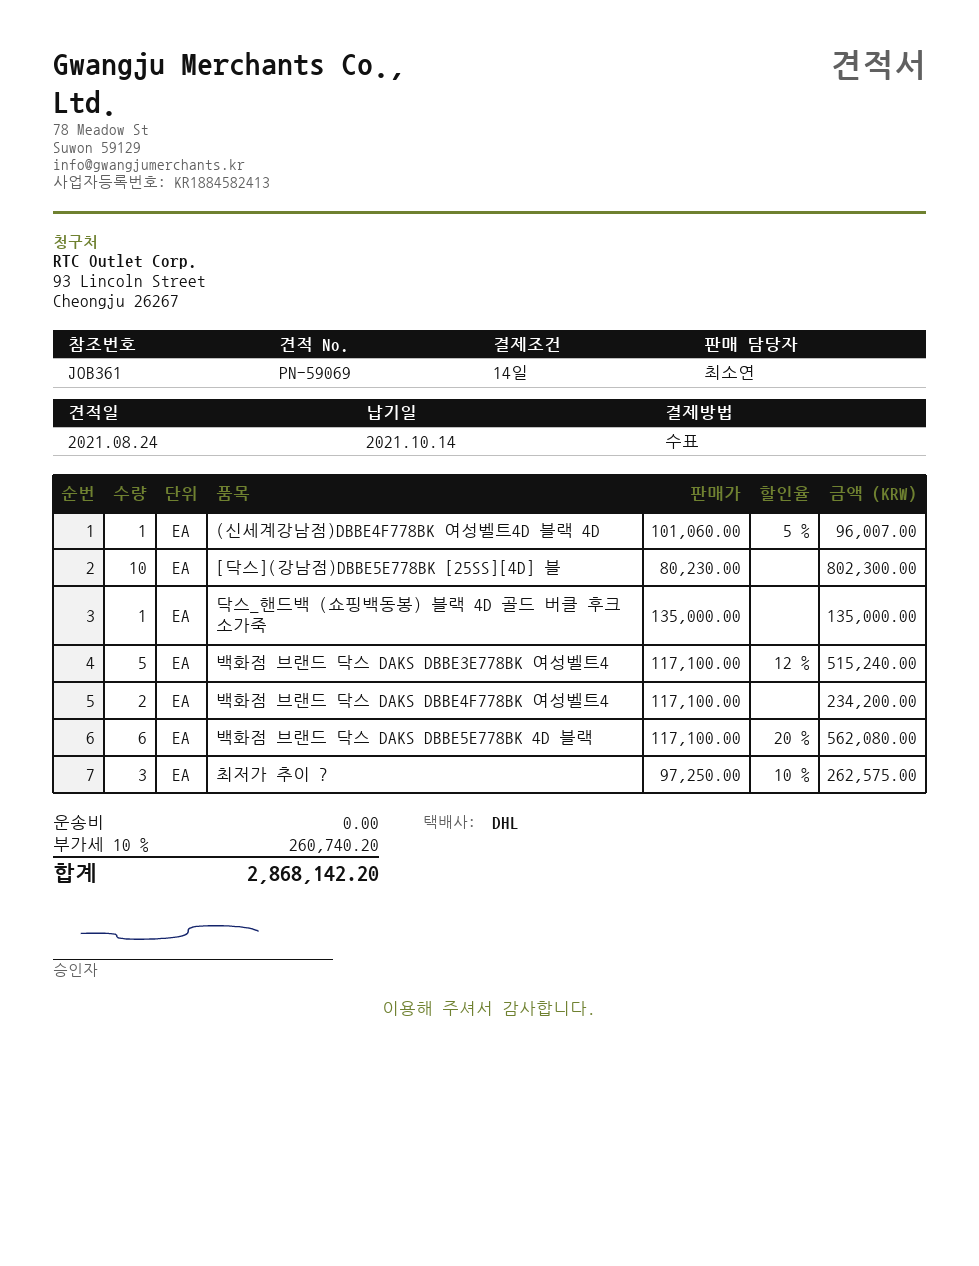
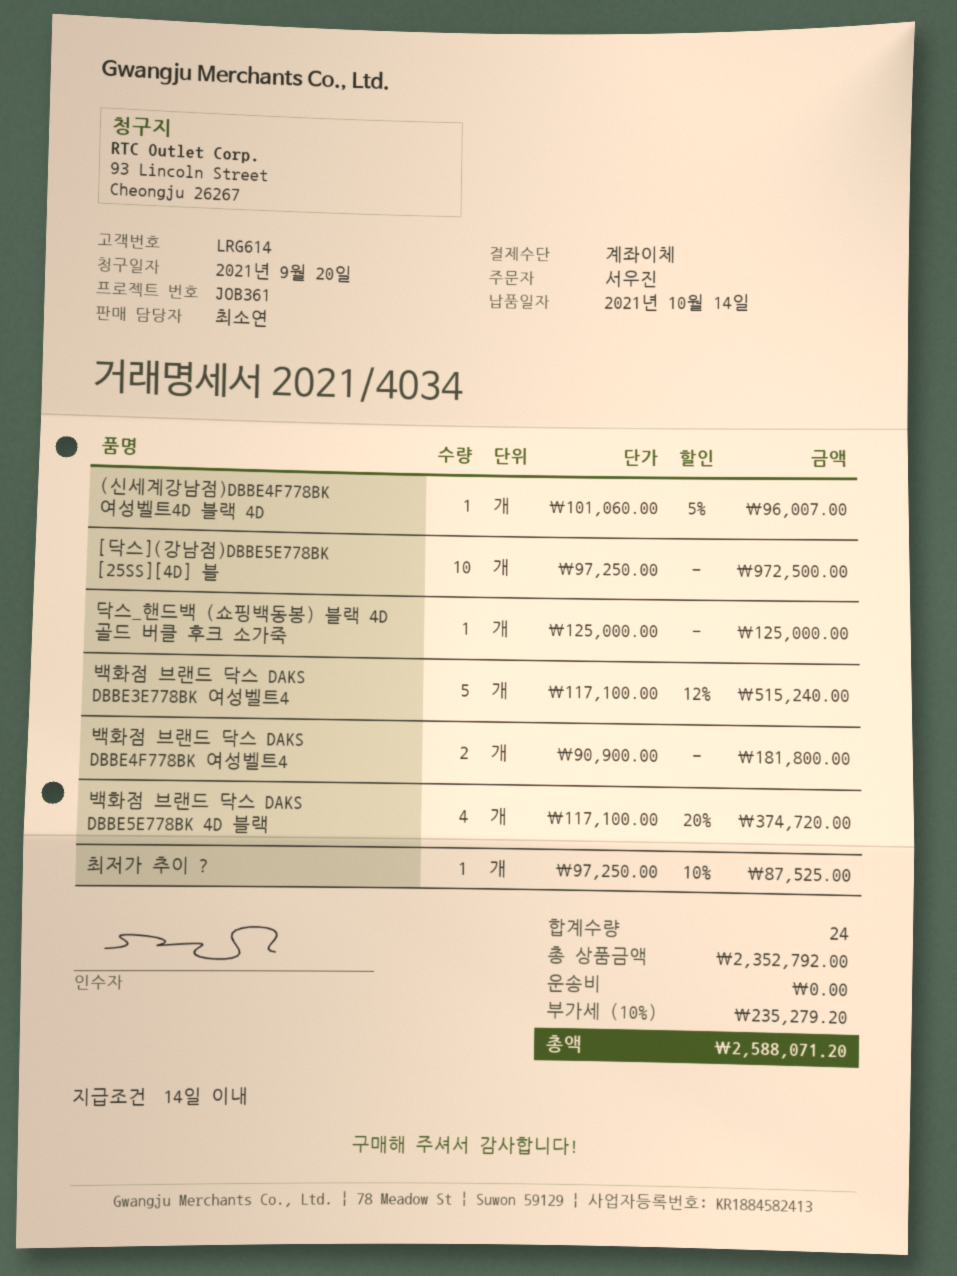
payment method: cheque -> bank transfer
[닥스](강남점)DBBE5E778BK [25SS][4D] 블: 10 x 80230.00 = 802300.00 -> 10 x 97250.00 = 972500.00
닥스_핸드백 (쇼핑백동봉) 블랙 4D 골드 버클 후크 소가죽: 1 x 135000.00 = 135000.00 -> 1 x 125000.00 = 125000.00
백화점 브랜드 닥스 DAKS DBBE4F778BK 여성벨트4: 2 x 117100.00 = 234200.00 -> 2 x 90900.00 = 181800.00
백화점 브랜드 닥스 DAKS DBBE5E778BK 4D 블랙: 6 x 117100.00 - 20% = 562080.00 -> 4 x 117100.00 - 20% = 374720.00
최저가 추이 ?: 3 x 97250.00 - 10% = 262575.00 -> 1 x 97250.00 - 10% = 87525.00
tax: 10% = 260740.20 -> 10% = 235279.20
total: 2868142.20 -> 2588071.20

